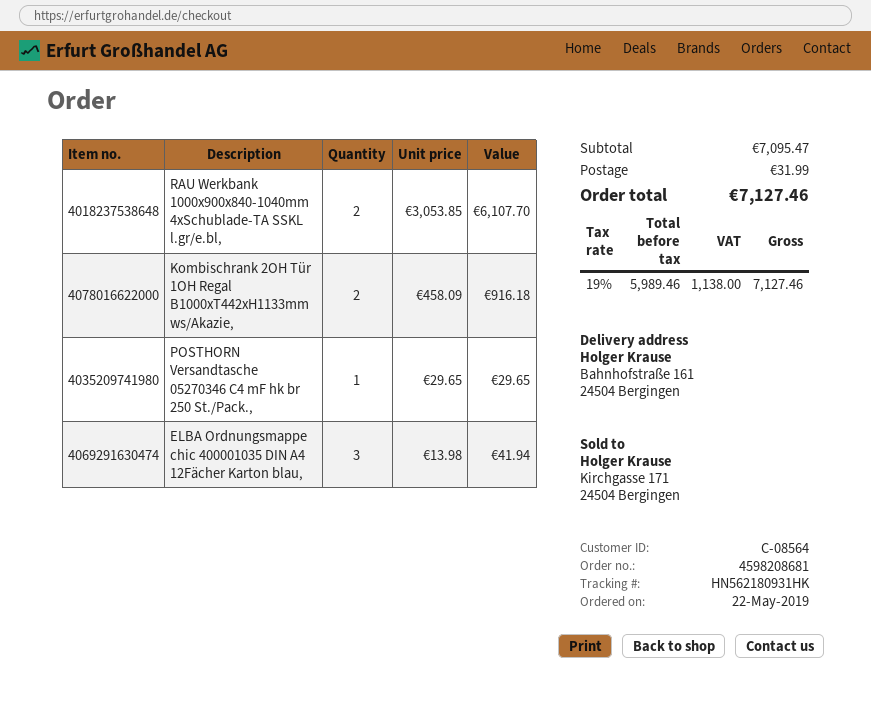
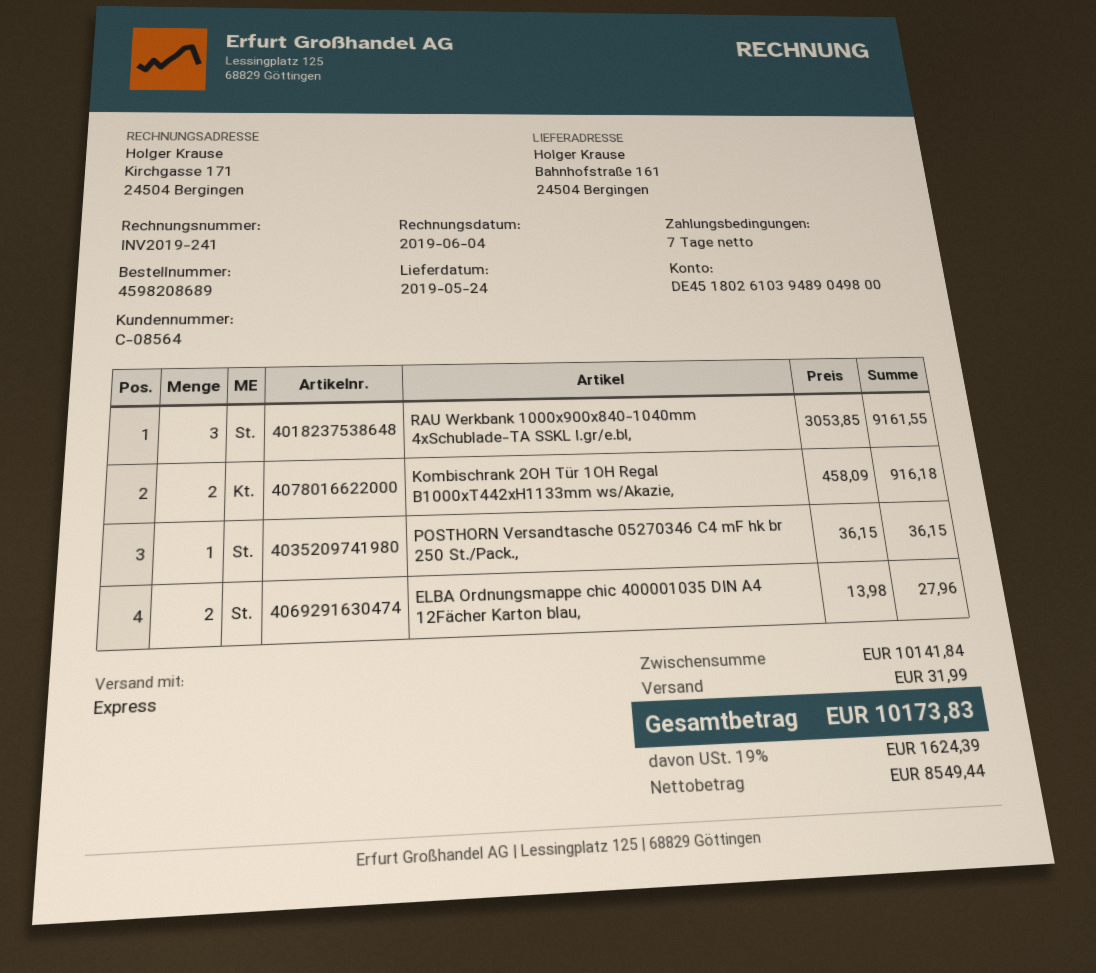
order number: 4598208681 -> 4598208689
RAU Werkbank 1000x900x840-1040mm 4xSchublade-TA SSKL l.gr/e.bl,: 2 x 3053.85 = 6107.70 -> 3 x 3053.85 = 9161.55
POSTHORN Versandtasche 05270346 C4 mF hk br 250 St./Pack.,: 1 x 29.65 = 29.65 -> 1 x 36.15 = 36.15
ELBA Ordnungsmappe chic 400001035 DIN A4 12Fächer Karton blau,: 3 x 13.98 = 41.94 -> 2 x 13.98 = 27.96
subtotal: 7095.47 -> 10141.84
net: 5989.46 -> 8549.44
tax: 19% = 1138.00 -> 19% = 1624.39
total: 7127.46 -> 10173.83

